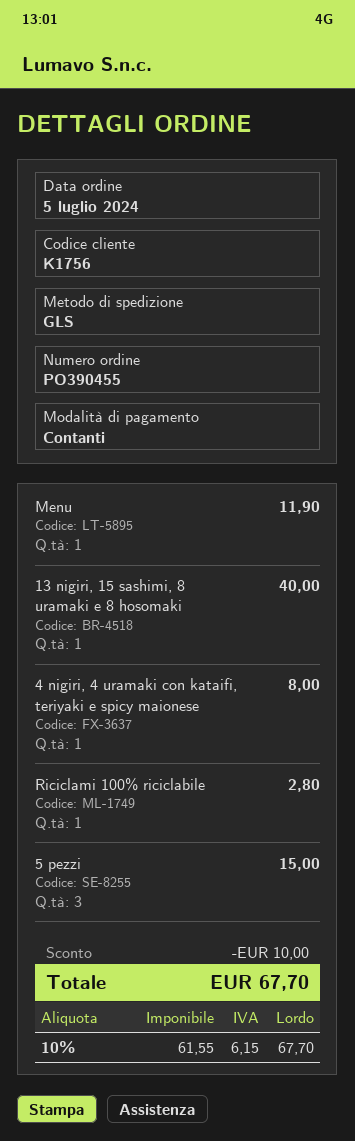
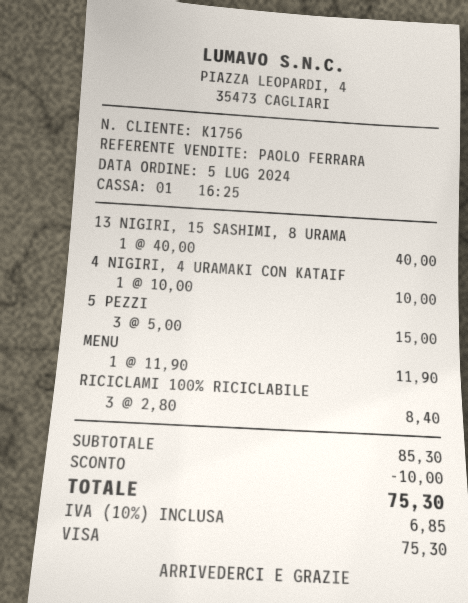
payment method: cash -> Visa
4 nigiri, 4 uramaki con kataifi, teriyaki e spicy maionese: 1 for 8.00 -> 1 for 10.00
Riciclami 100% riciclabile: 1 for 2.80 -> 3 for 8.40
tax: 10% = 6.15 -> 10% = 6.85
total: 67.70 -> 75.30

